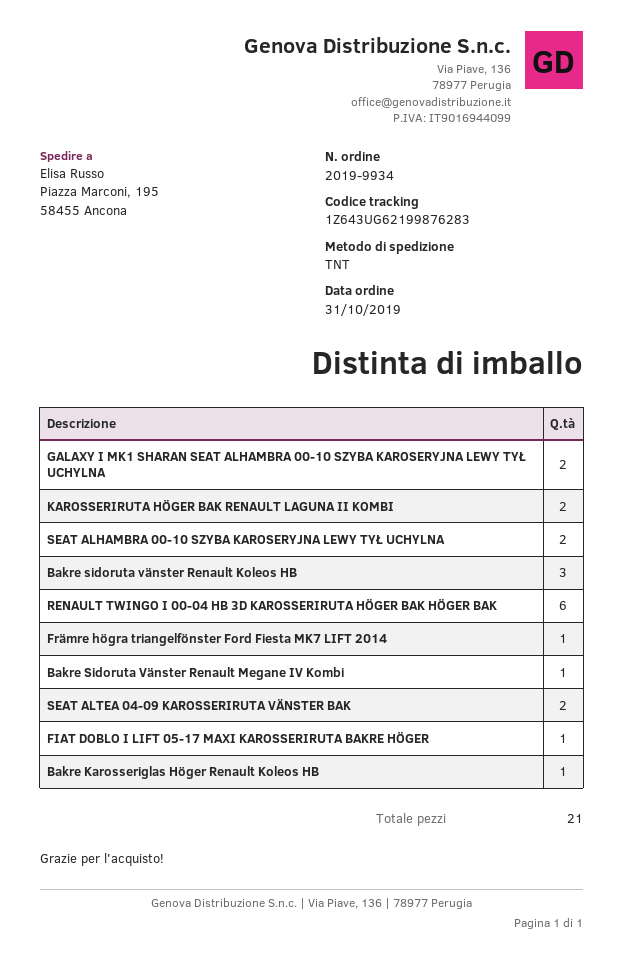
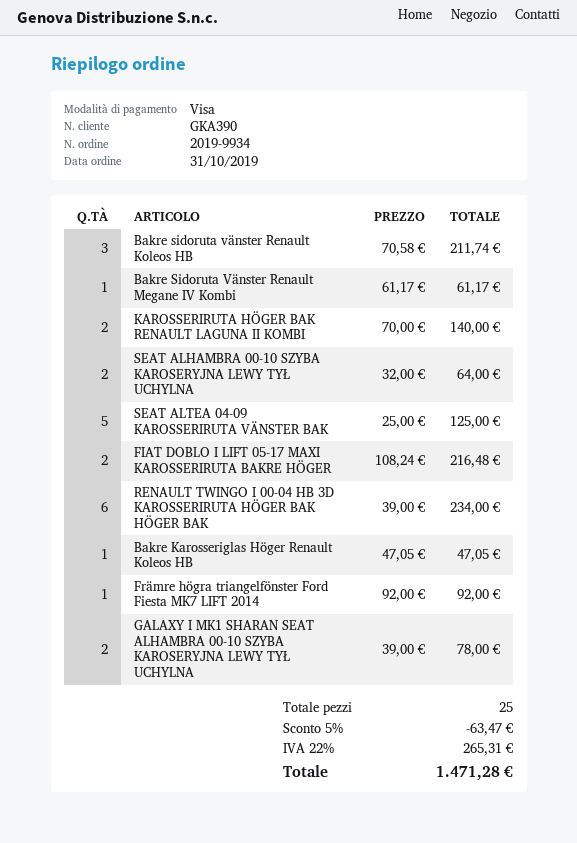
SEAT ALTEA 04-09 KAROSSERIRUTA VÄNSTER BAK: 2 -> 5
FIAT DOBLO I LIFT 05-17 MAXI KAROSSERIRUTA BAKRE HÖGER: 1 -> 2
total quantity: 21 -> 25

